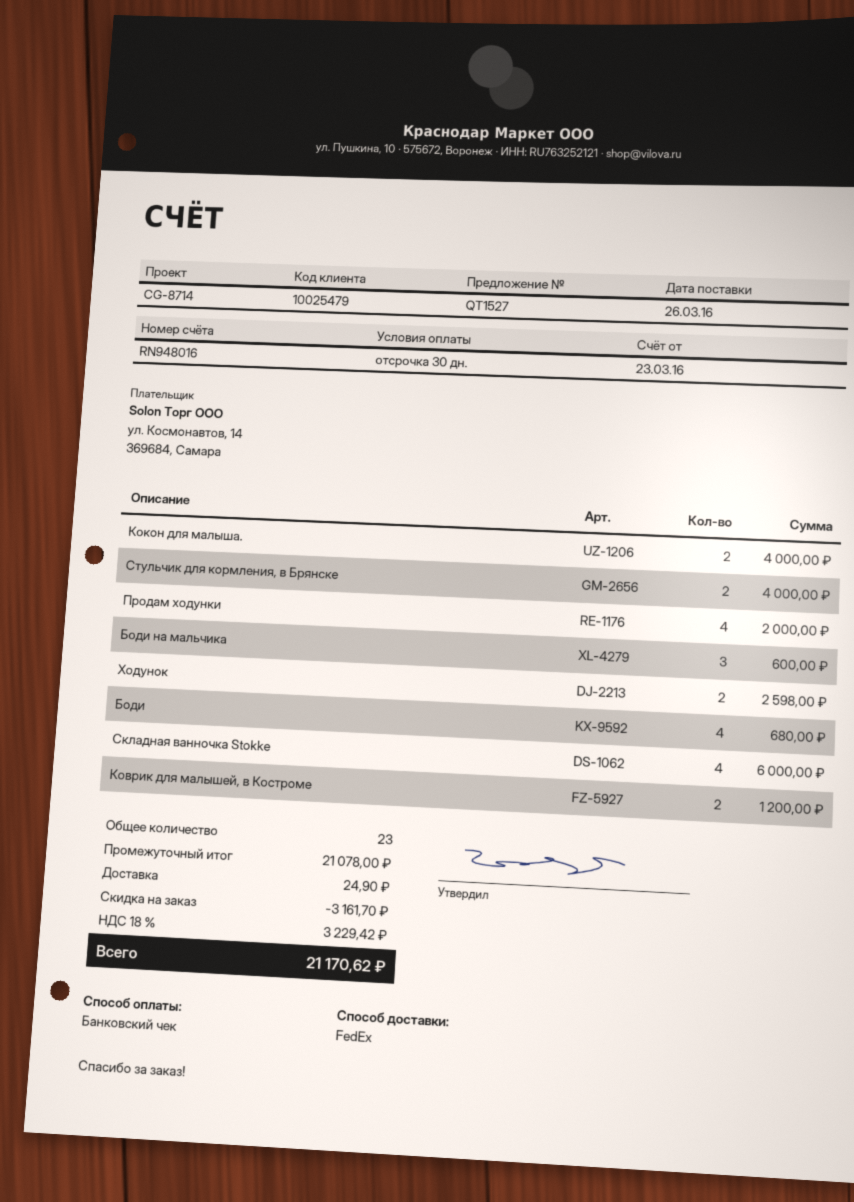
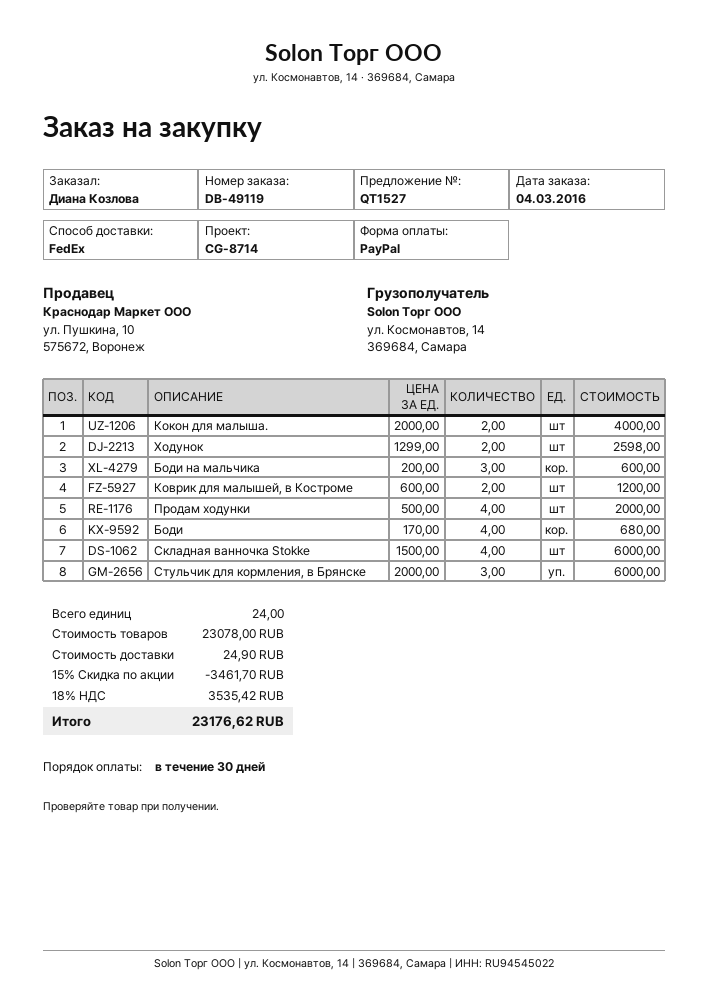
payment method: cheque -> PayPal
Стульчик для кормления, в Брянске: 2 for 4000.00 -> 3 for 6000.00
total quantity: 23 -> 24
subtotal: 21078.00 -> 23078.00
discount: 3161.70 -> 3461.70
tax: 18% = 3229.42 -> 18% = 3535.42
total: 21170.62 -> 23176.62

